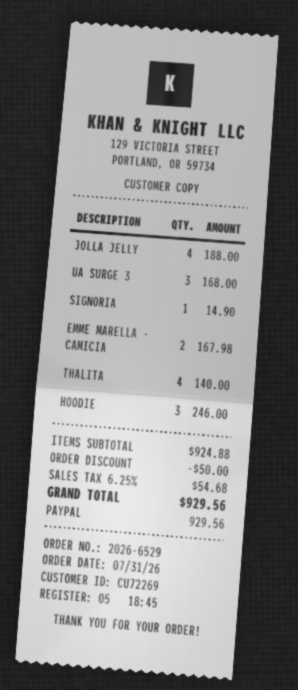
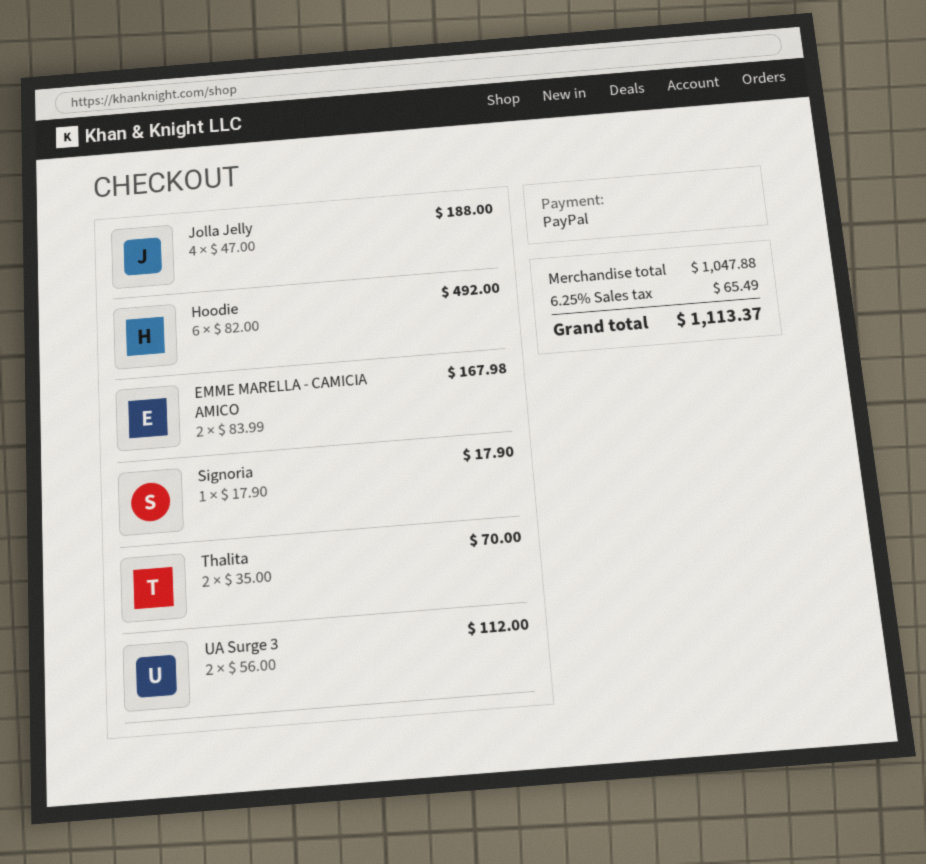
UA SURGE 3: 3 for 168.00 -> 2 for 112.00
SIGNORIA: 1 for 14.90 -> 1 for 17.90
THALITA: 4 for 140.00 -> 2 for 70.00
HOODIE: 3 for 246.00 -> 6 for 492.00
subtotal: 924.88 -> 1047.88
discount: 50.00 -> none
tax: 6.25% = 54.68 -> 6.25% = 65.49
total: 929.56 -> 1113.37

